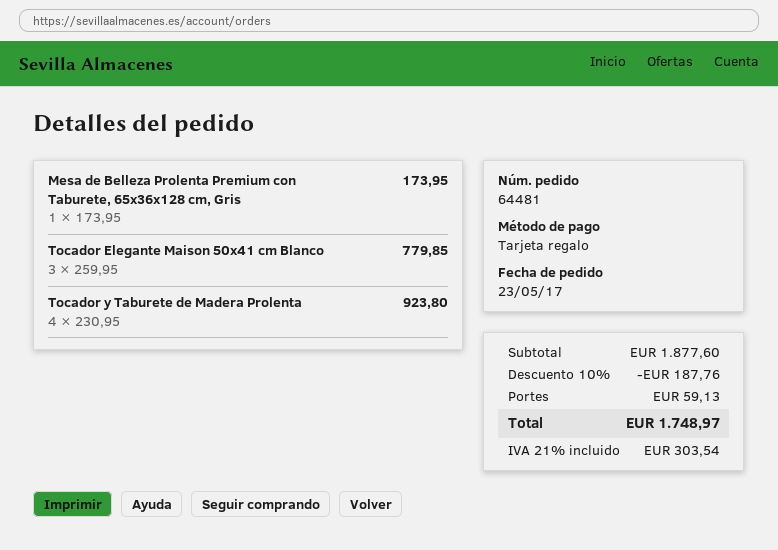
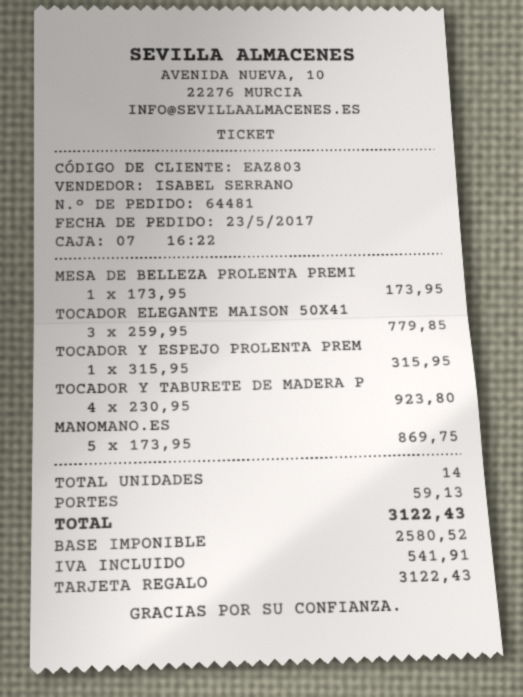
TOCADOR Y ESPEJO PROLENTA PREM: none -> 1 x 315.95 = 315.95
MANOMANO.ES: none -> 5 x 173.95 = 869.75
discount: 10% = 187.76 -> none
tax: 303.54 -> 541.91
total: 1748.97 -> 3122.43

